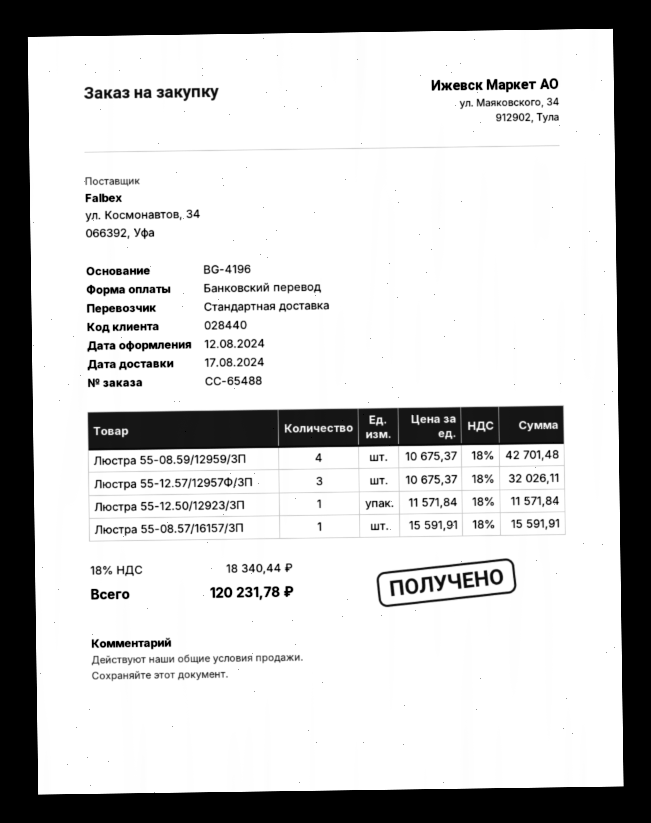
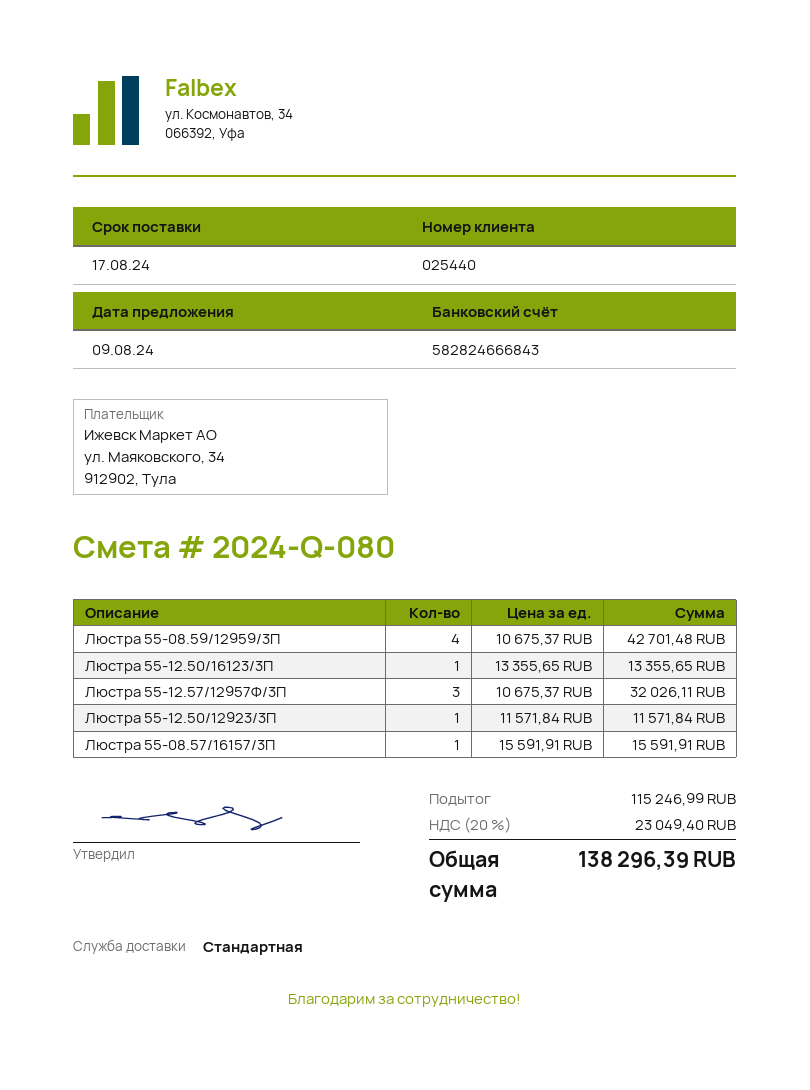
customer number: 028440 -> 025440
Люстра 55-12.50/16123/3П: none -> 1 x 13355.65 = 13355.65
tax: 18% = 18340.44 -> 20% = 23049.40
total: 120231.78 -> 138296.39

